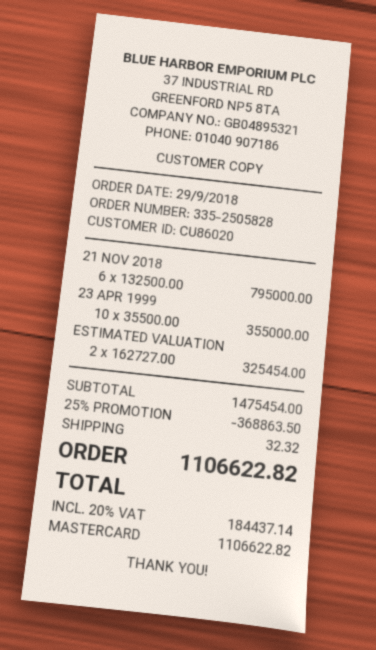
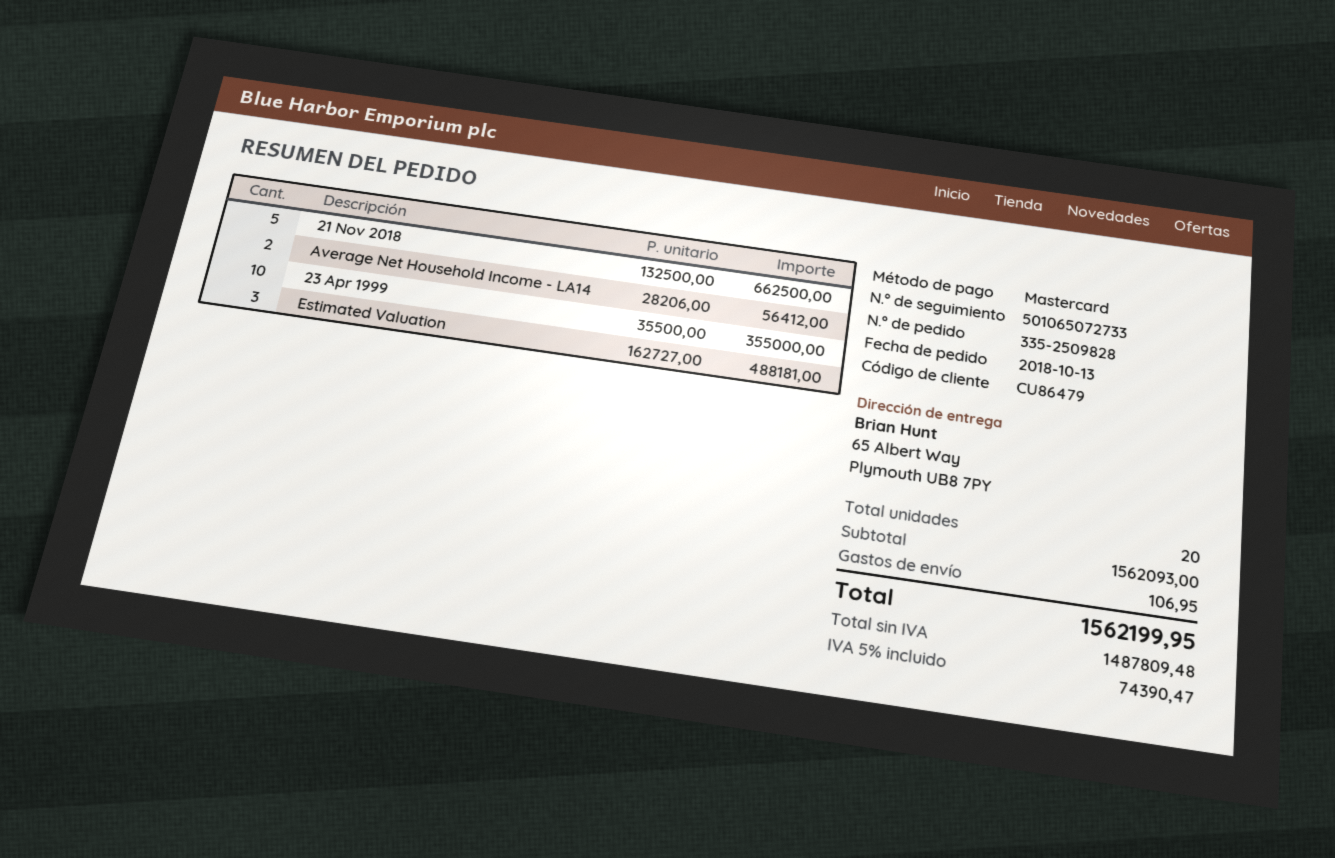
order number: 335-2505828 -> 335-2509828
order date: 2018-09-29 -> 2018-10-13
customer number: CU86020 -> CU86479
21 NOV 2018: 6 x 132500.00 = 795000.00 -> 5 x 132500.00 = 662500.00
ESTIMATED VALUATION: 2 x 162727.00 = 325454.00 -> 3 x 162727.00 = 488181.00
Average Net Household Income - LA14: none -> 2 x 28206.00 = 56412.00
subtotal: 1475454.00 -> 1562093.00
discount: 25% = 368863.50 -> none
shipping: 32.32 -> 106.95
tax: 20% = 184437.14 -> 5% = 74390.47
total: 1106622.82 -> 1562199.95

